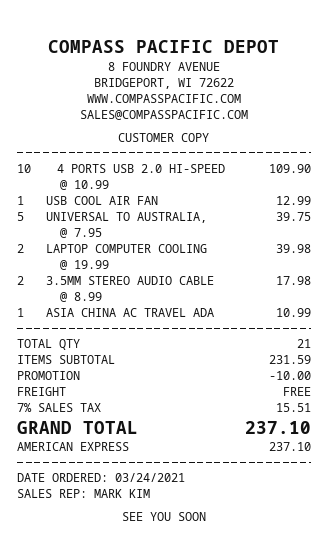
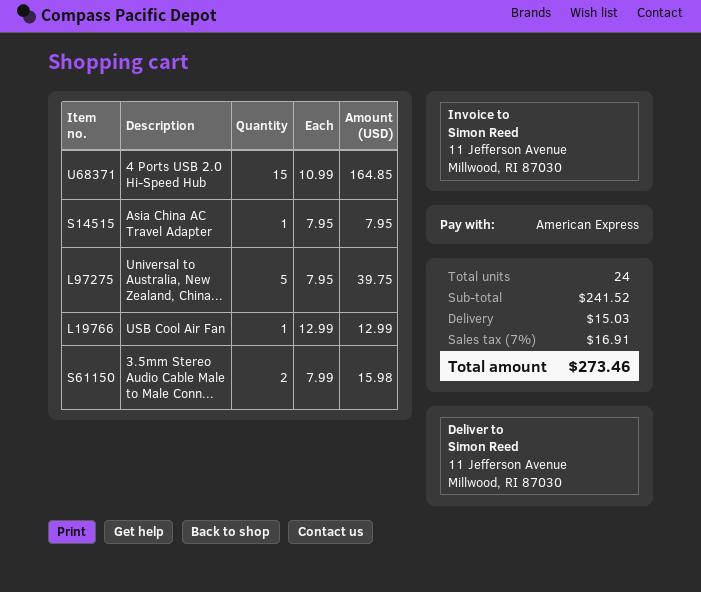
4 PORTS USB 2.0 HI-SPEED: 10 x 10.99 = 109.90 -> 15 x 10.99 = 164.85
LAPTOP COMPUTER COOLING: 2 x 19.99 = 39.98 -> none
3.5MM STEREO AUDIO CABLE: 2 x 8.99 = 17.98 -> 2 x 7.99 = 15.98
ASIA CHINA AC TRAVEL ADA: 1 x 10.99 = 10.99 -> 1 x 7.95 = 7.95
total quantity: 21 -> 24
subtotal: 231.59 -> 241.52
discount: 10.00 -> none
shipping: 0.00 -> 15.03
tax: 7% = 15.51 -> 7% = 16.91
total: 237.10 -> 273.46

